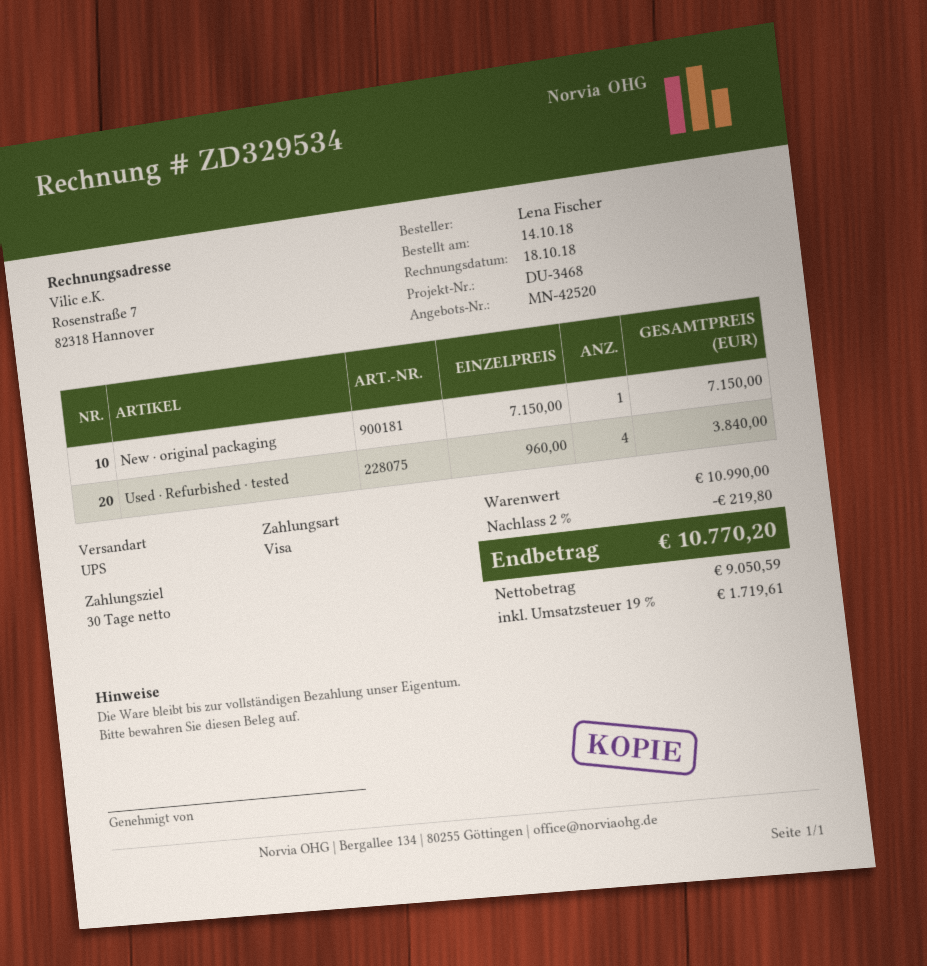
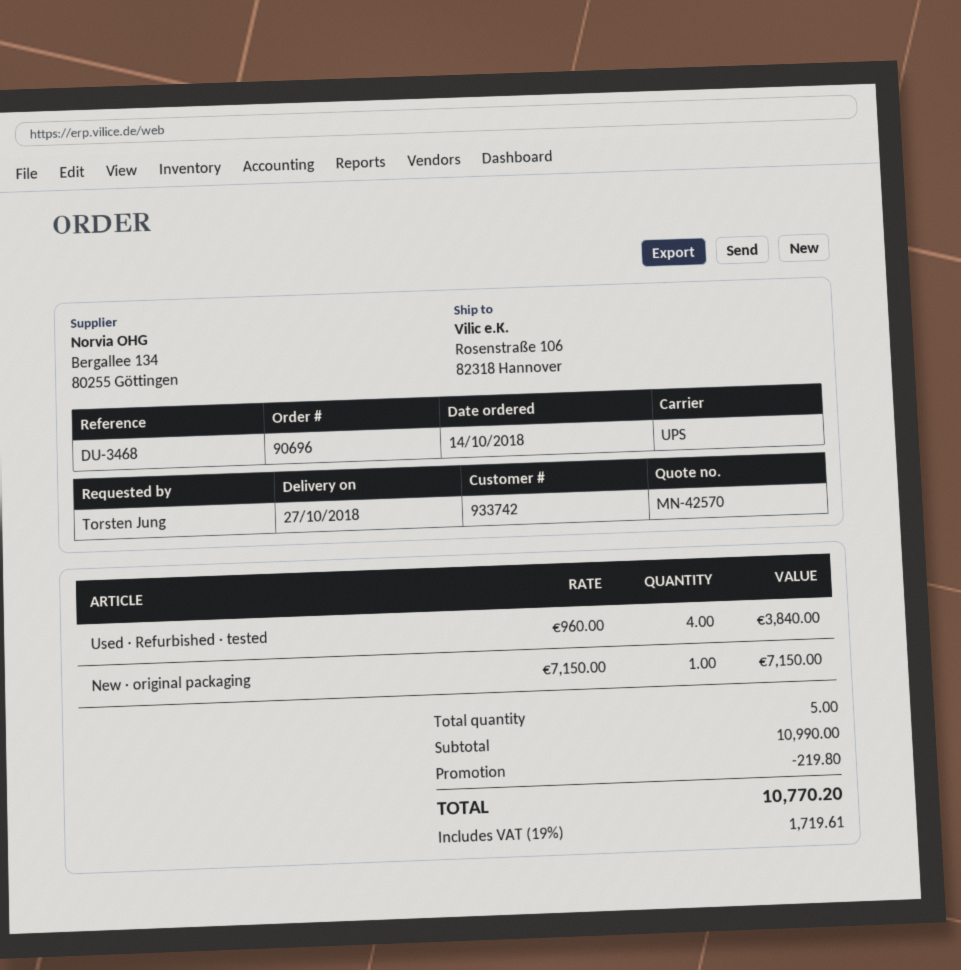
quote number: MN-42520 -> MN-42570
ordered by: Lena Fischer -> Torsten Jung

